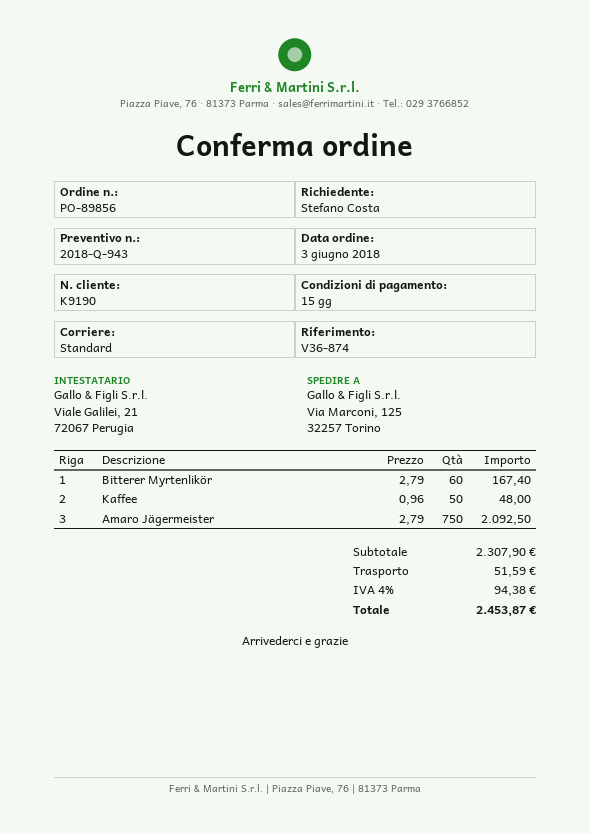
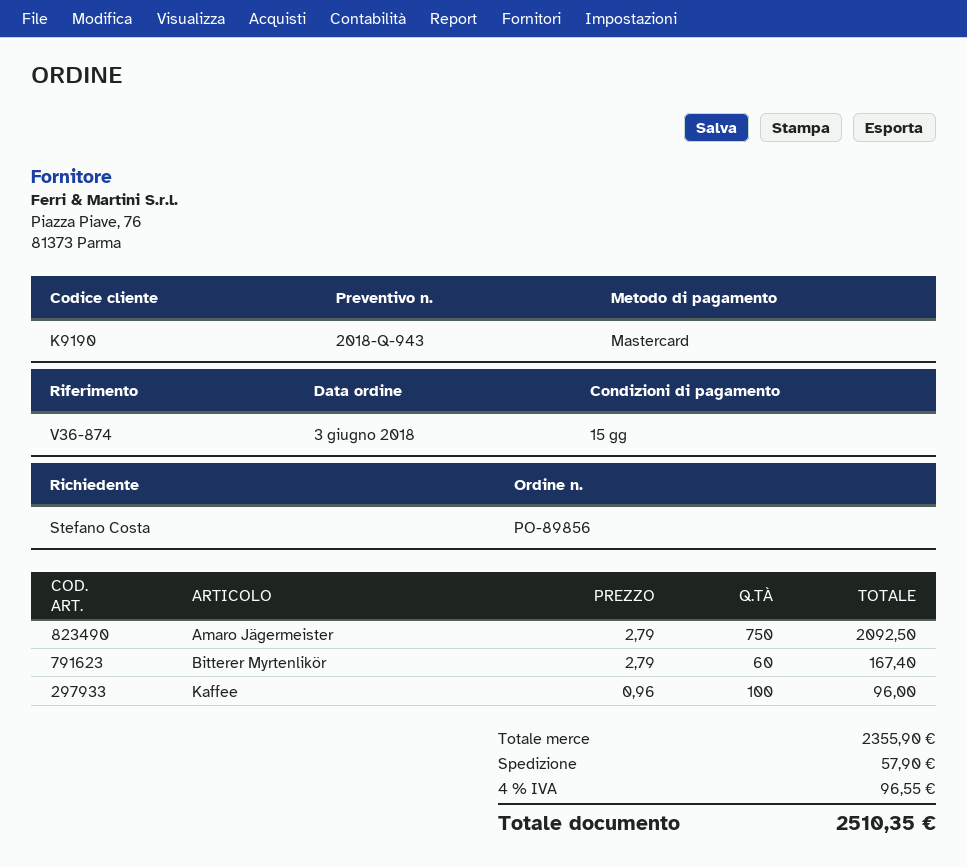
Kaffee: 50 x 0.96 = 48.00 -> 100 x 0.96 = 96.00
subtotal: 2307.90 -> 2355.90
shipping: 51.59 -> 57.90
tax: 4% = 94.38 -> 4% = 96.55
total: 2453.87 -> 2510.35

